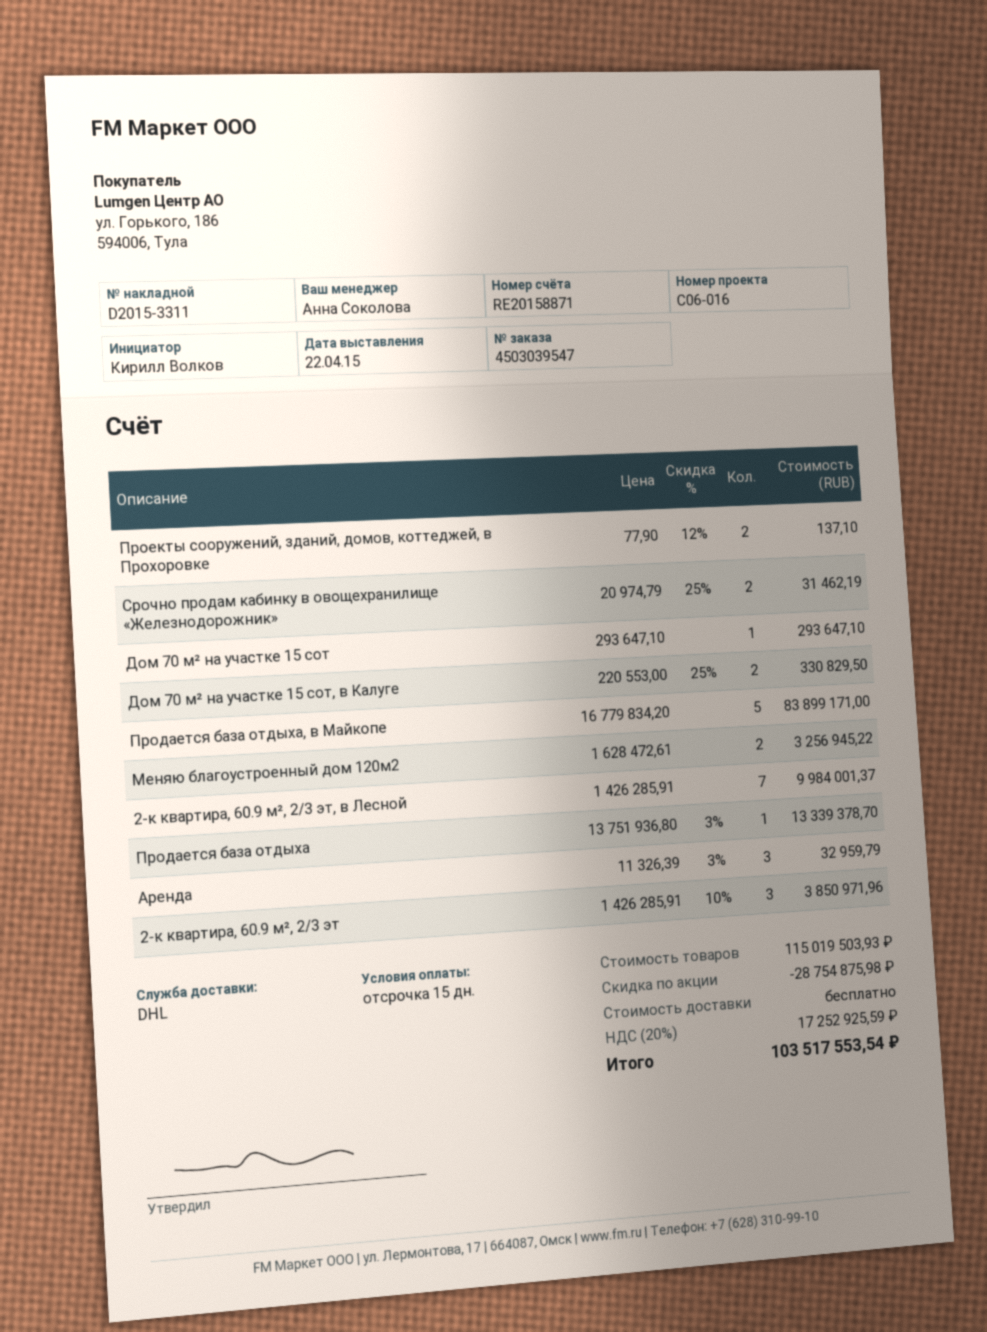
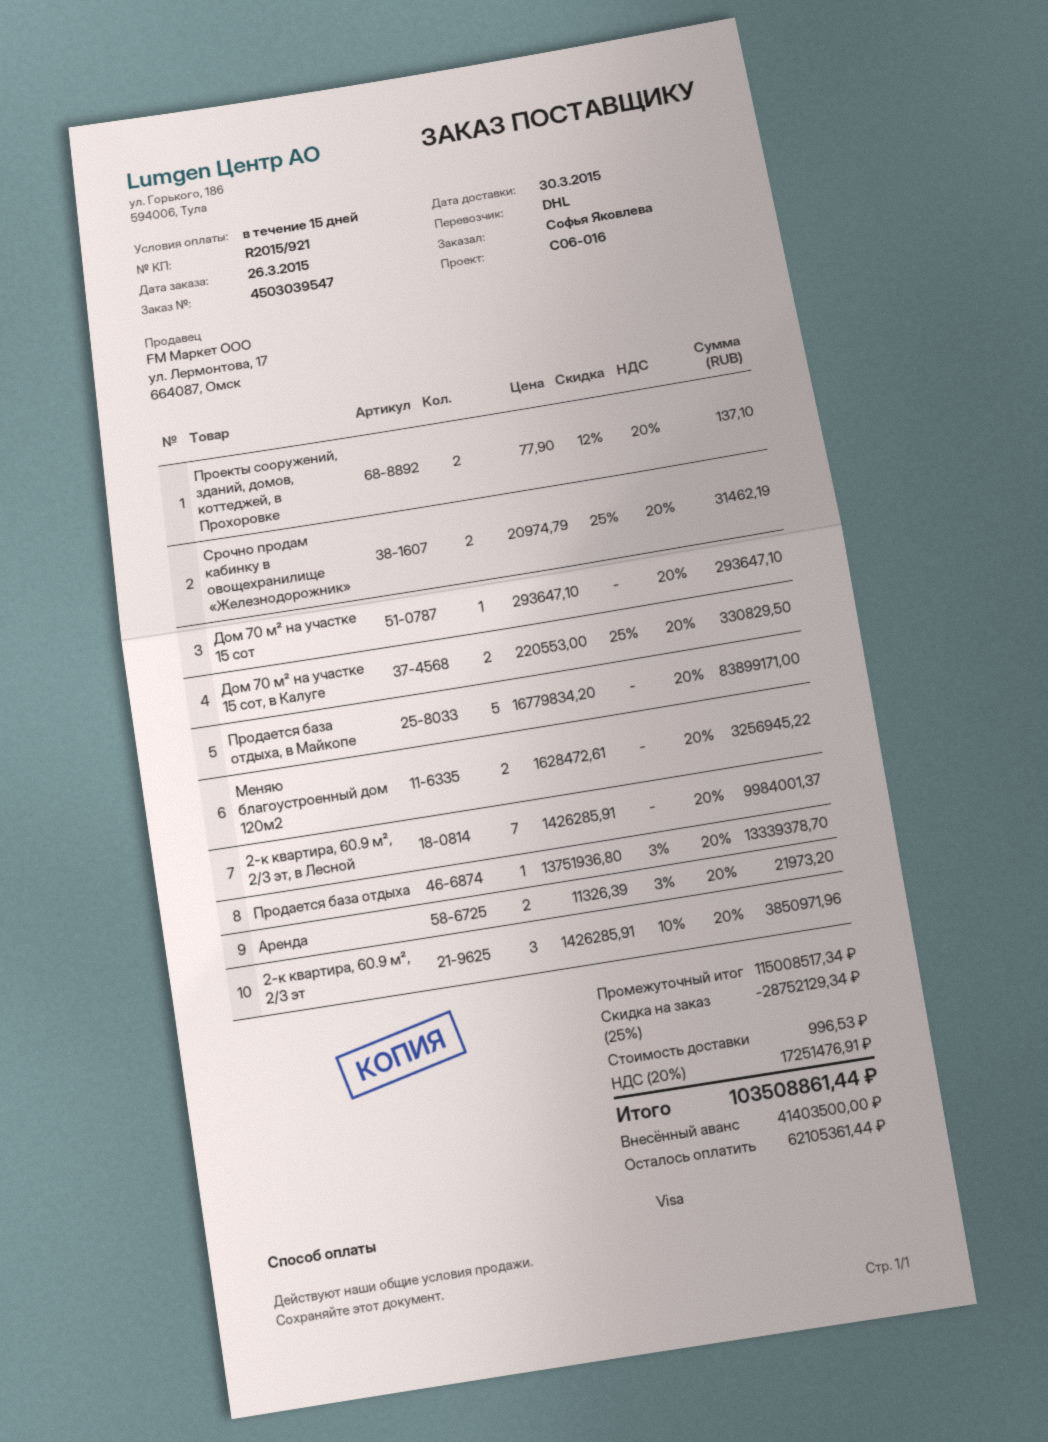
ordered by: Кирилл Волков -> Софья Яковлева
Аренда: 3 x 11326.39 - 3% = 32959.79 -> 2 x 11326.39 - 3% = 21973.20
subtotal: 115019503.93 -> 115008517.34
discount: 28754875.98 -> 28752129.34
shipping: 0.00 -> 996.53
tax: 20% = 17252925.59 -> 20% = 17251476.91
total: 103517553.54 -> 103508861.44

